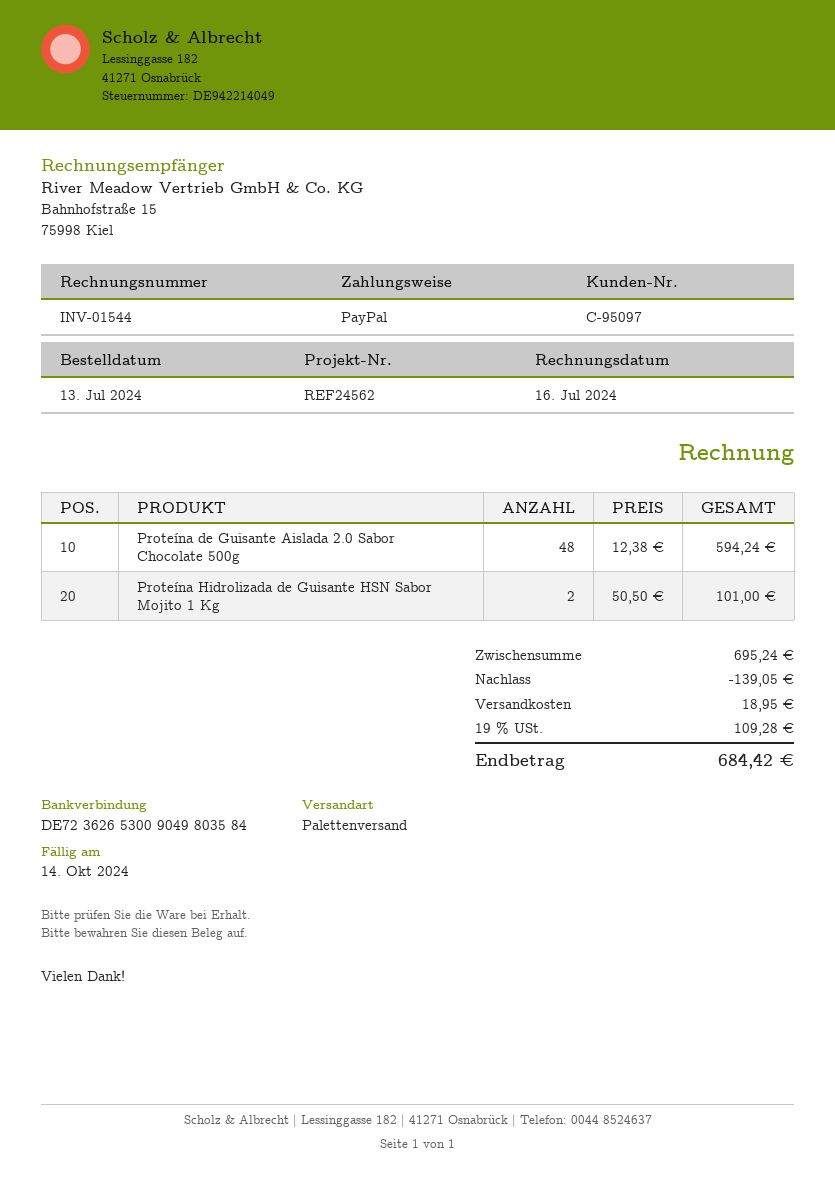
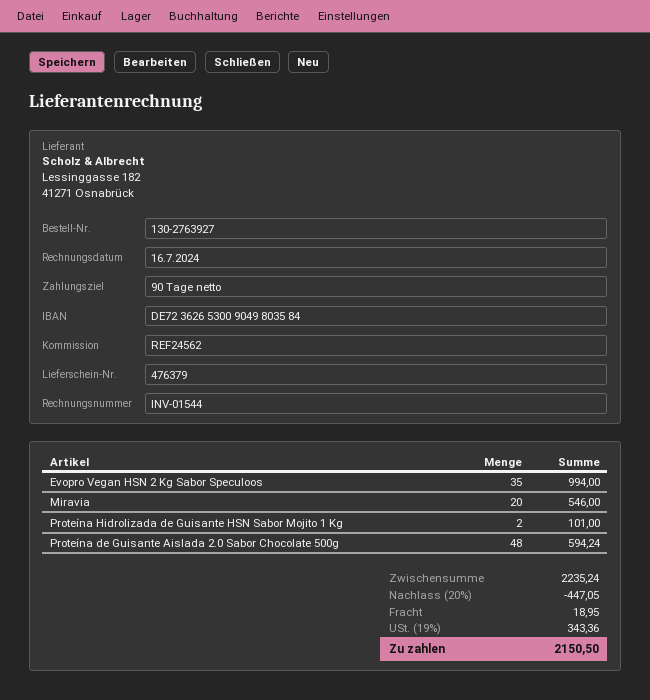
Evopro Vegan HSN 2 Kg Sabor Speculoos: none -> 35 for 994.00
Miravia: none -> 20 for 546.00
subtotal: 695.24 -> 2235.24
discount: 139.05 -> 447.05
tax: 19% = 109.28 -> 19% = 343.36
total: 684.42 -> 2150.50

